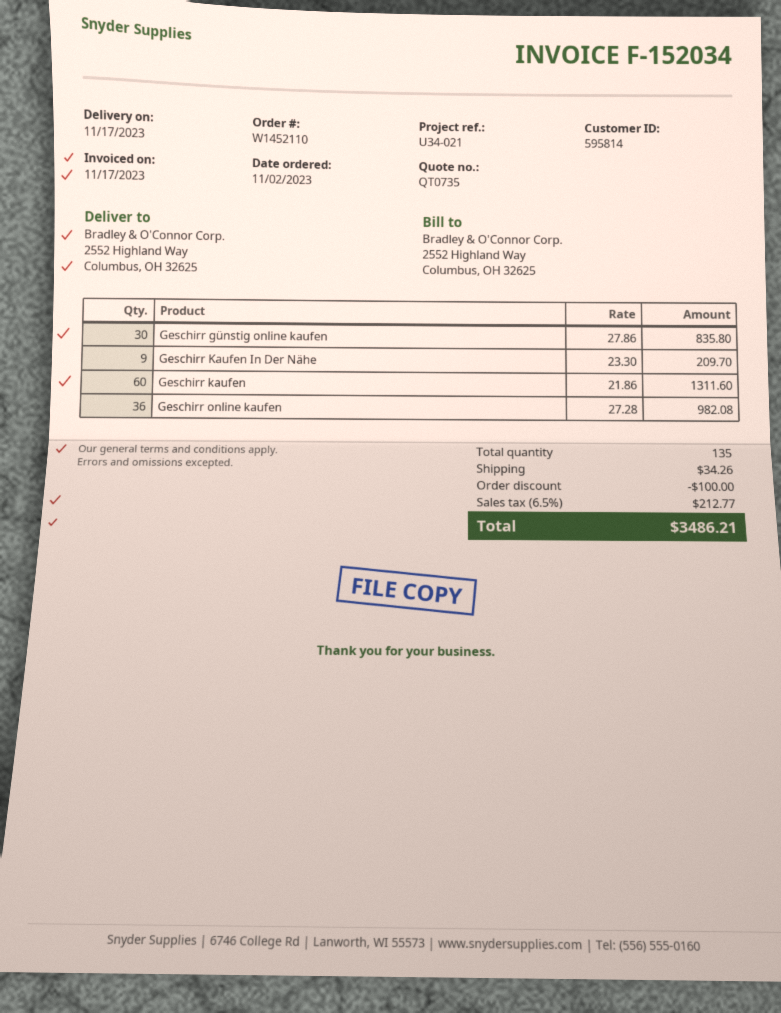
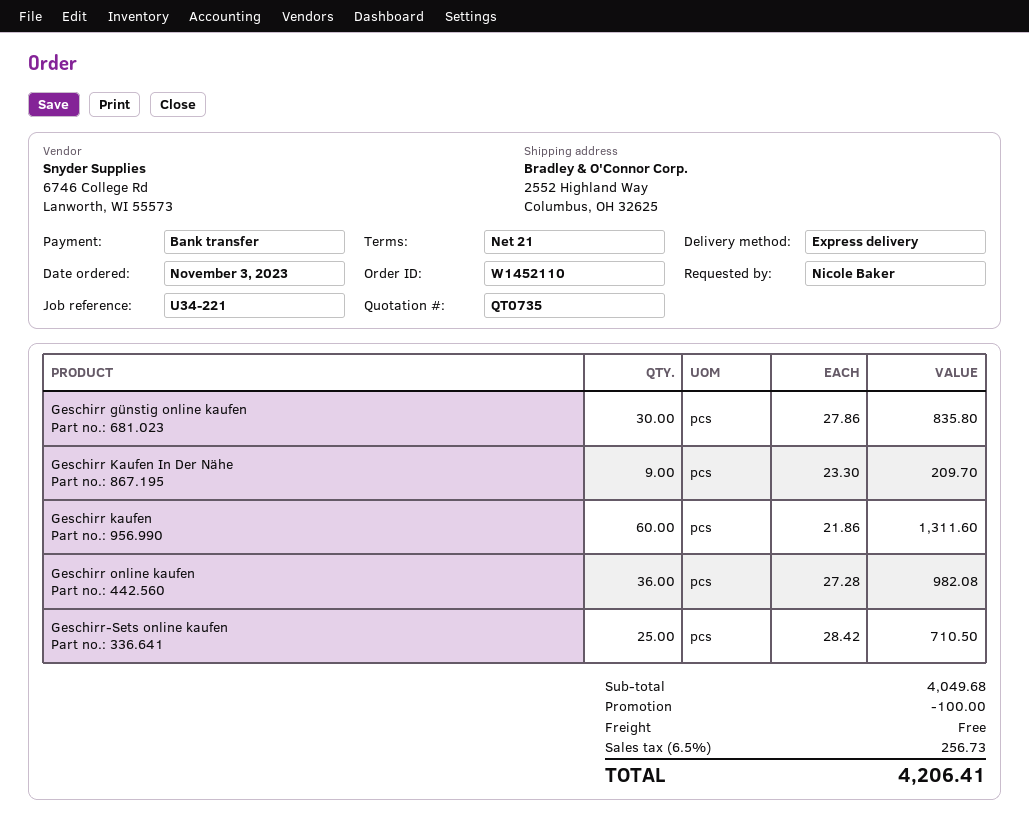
order date: 2023-11-02 -> 2023-11-03
reference: U34-021 -> U34-221
Geschirr-Sets online kaufen: none -> 25 x 28.42 = 710.50
shipping: 34.26 -> 0.00
tax: 6.5% = 212.77 -> 6.5% = 256.73
total: 3486.21 -> 4206.41

